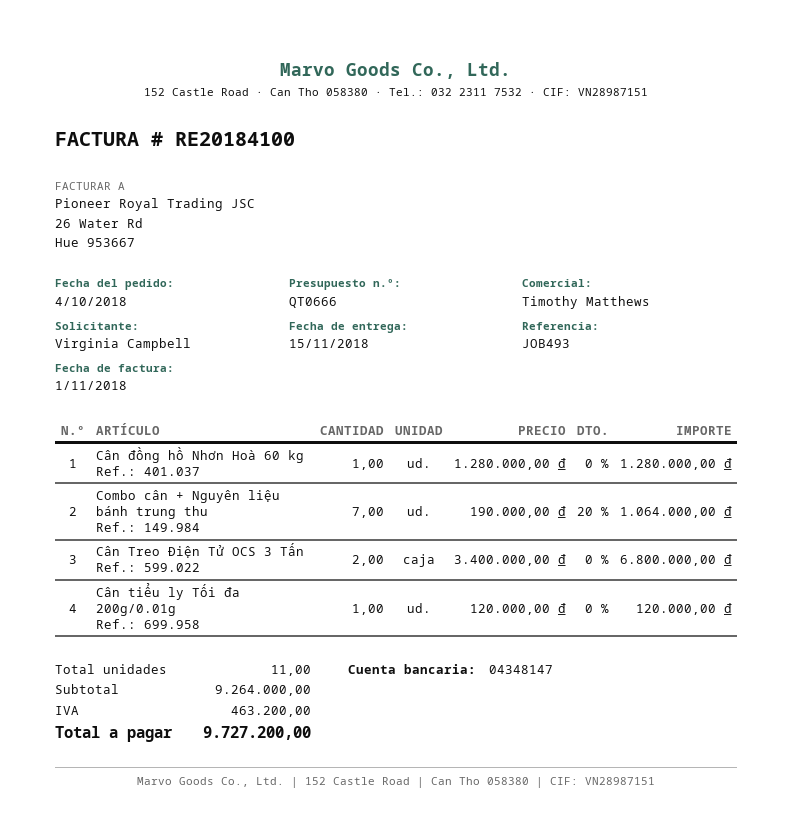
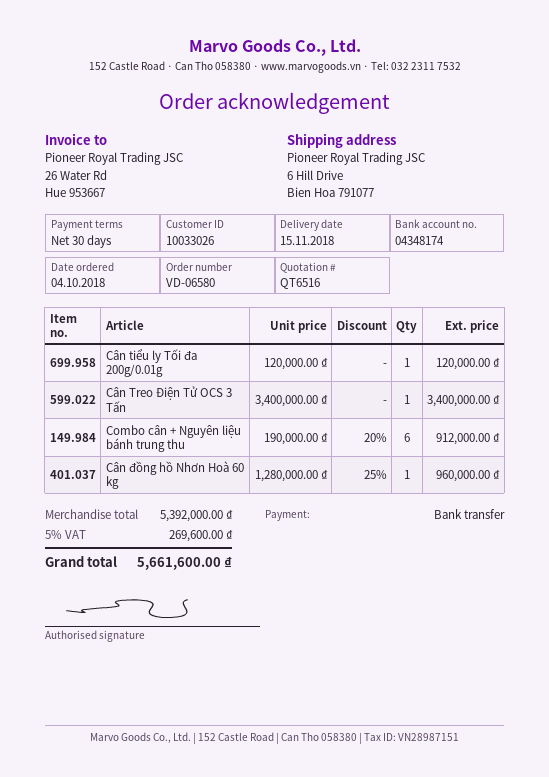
quote number: QT0666 -> QT6516
bank account: 04348147 -> 04348174
Cân đồng hồ Nhơn Hoà 60 kg: 1 x 1280000.00 = 1280000.00 -> 1 x 1280000.00 - 25% = 960000.00
Combo cân + Nguyên liệu bánh trung thu: 7 x 190000.00 - 20% = 1064000.00 -> 6 x 190000.00 - 20% = 912000.00
Cân Treo Điện Tử OCS 3 Tấn: 2 x 3400000.00 = 6800000.00 -> 1 x 3400000.00 = 3400000.00
subtotal: 9264000.00 -> 5392000.00
tax: 463200.00 -> 269600.00
total: 9727200.00 -> 5661600.00

